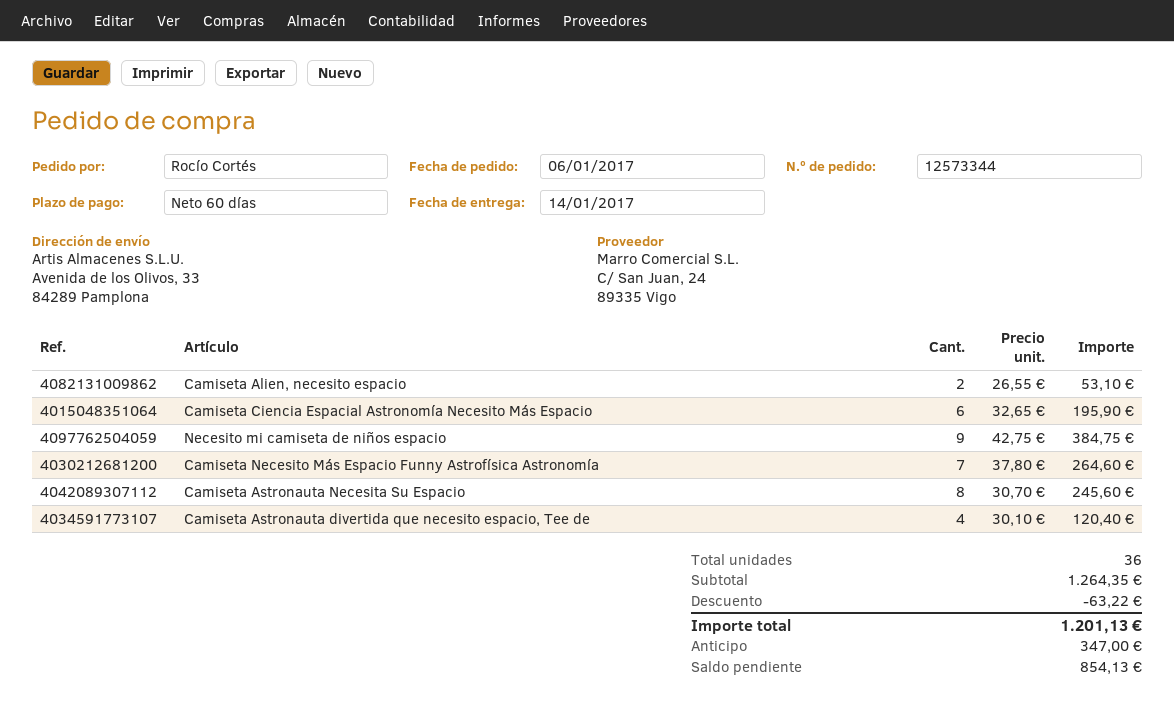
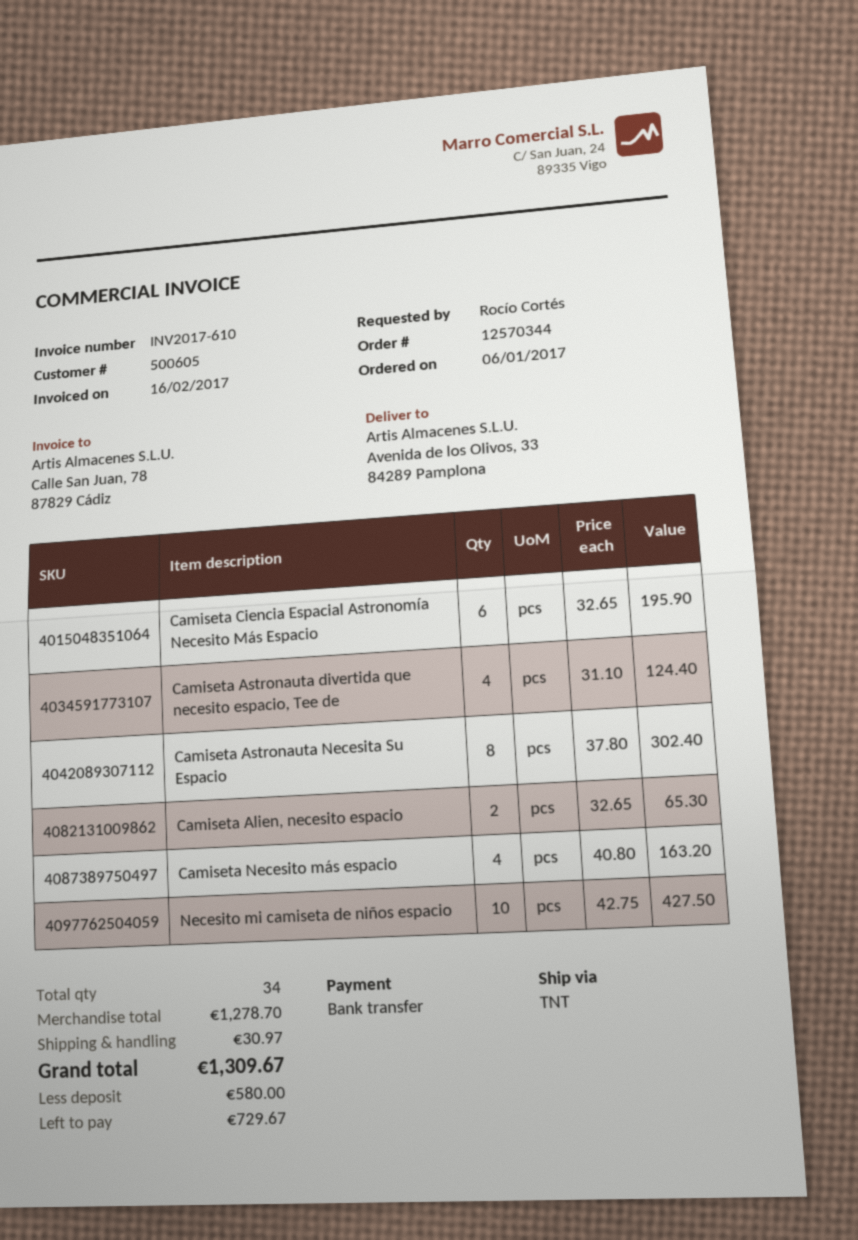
order number: 12573344 -> 12570344
Camiseta Alien, necesito espacio: 2 x 26.55 = 53.10 -> 2 x 32.65 = 65.30
Necesito mi camiseta de niños espacio: 9 x 42.75 = 384.75 -> 10 x 42.75 = 427.50
Camiseta Necesito Más Espacio Funny Astrofísica Astronomía: 7 x 37.80 = 264.60 -> none
Camiseta Astronauta Necesita Su Espacio: 8 x 30.70 = 245.60 -> 8 x 37.80 = 302.40
Camiseta Astronauta divertida que necesito espacio, Tee de: 4 x 30.10 = 120.40 -> 4 x 31.10 = 124.40
Camiseta Necesito más espacio: none -> 4 x 40.80 = 163.20
total quantity: 36 -> 34
subtotal: 1264.35 -> 1278.70
discount: 63.22 -> none
shipping: none -> 30.97
total: 1201.13 -> 1309.67
deposit: 347.00 -> 580.00
balance: 854.13 -> 729.67

